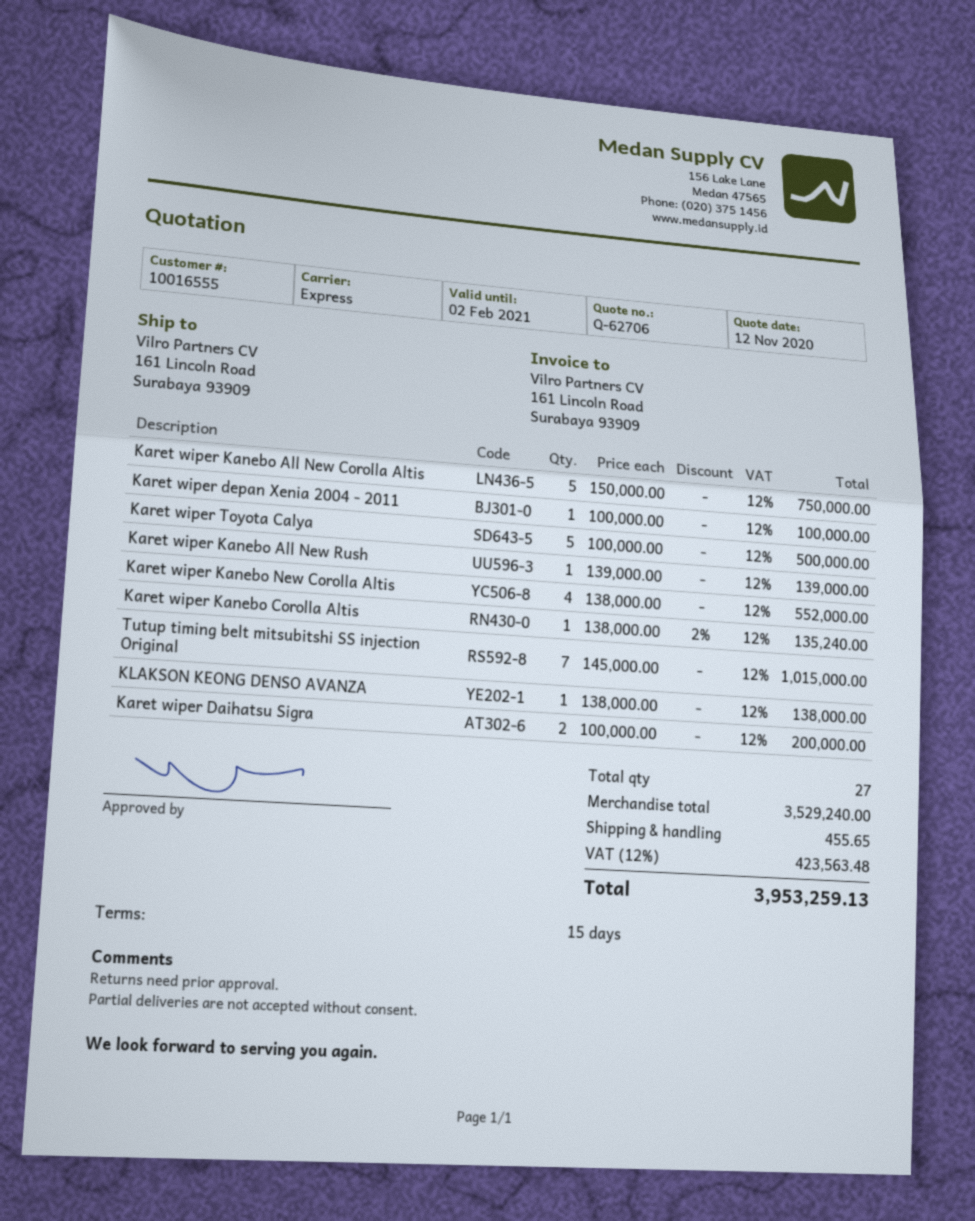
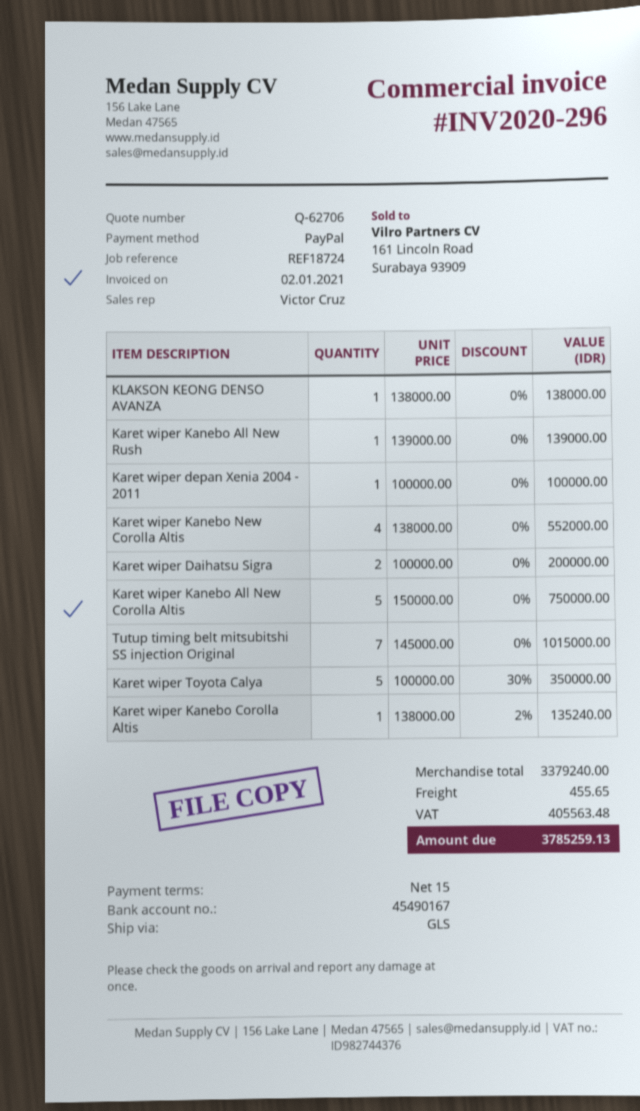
shipping method: express -> GLS
Karet wiper Toyota Calya: 5 x 100000.00 = 500000.00 -> 5 x 100000.00 - 30% = 350000.00
subtotal: 3529240.00 -> 3379240.00
tax: 423563.48 -> 405563.48
total: 3953259.13 -> 3785259.13

